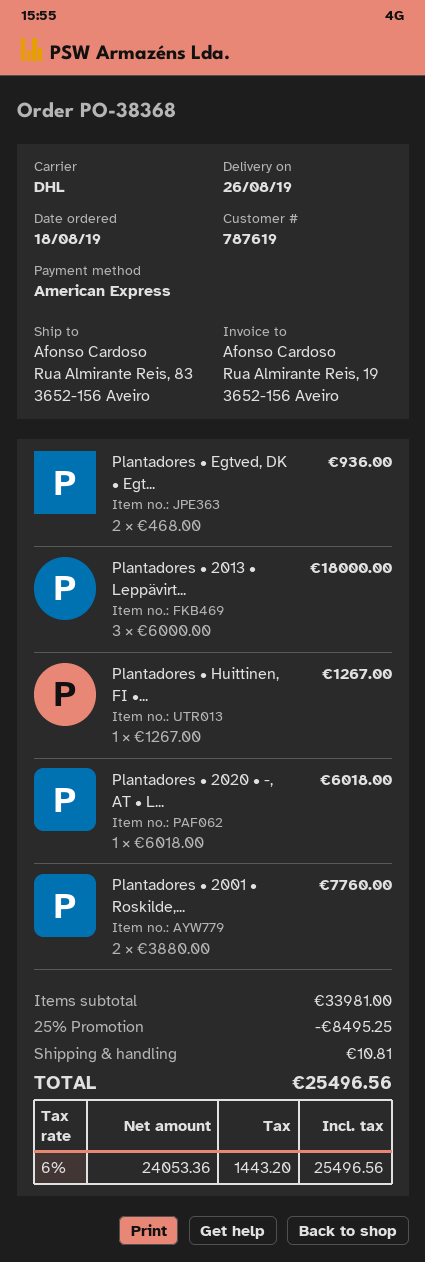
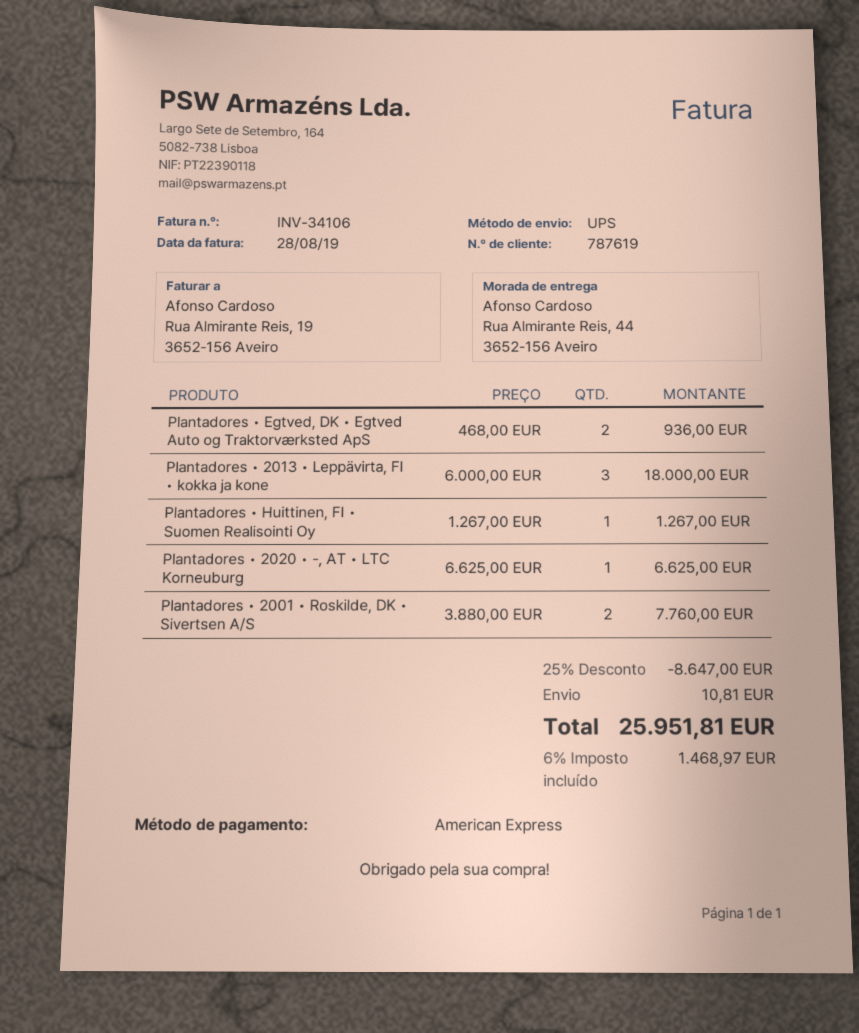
shipping method: DHL -> UPS
ship to: Rua Almirante Reis, 83, 3652-156 Aveiro -> Rua Almirante Reis, 44, 3652-156 Aveiro
Plantadores • 2020 • -, AT • L...: 1 x 6018.00 = 6018.00 -> 1 x 6625.00 = 6625.00
discount: 25% = 8495.25 -> 25% = 8647.00
tax: 6% = 1443.20 -> 6% = 1468.97
total: 25496.56 -> 25951.81

